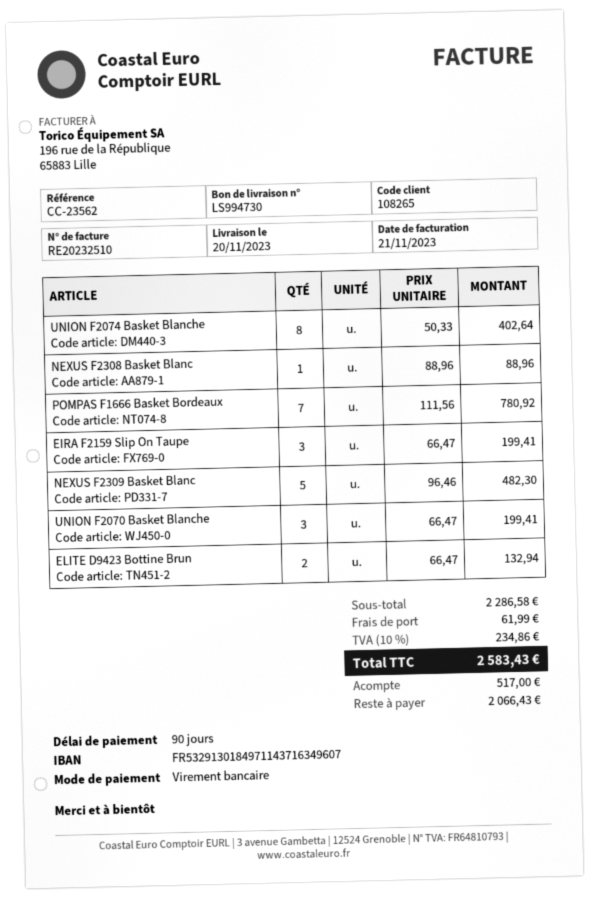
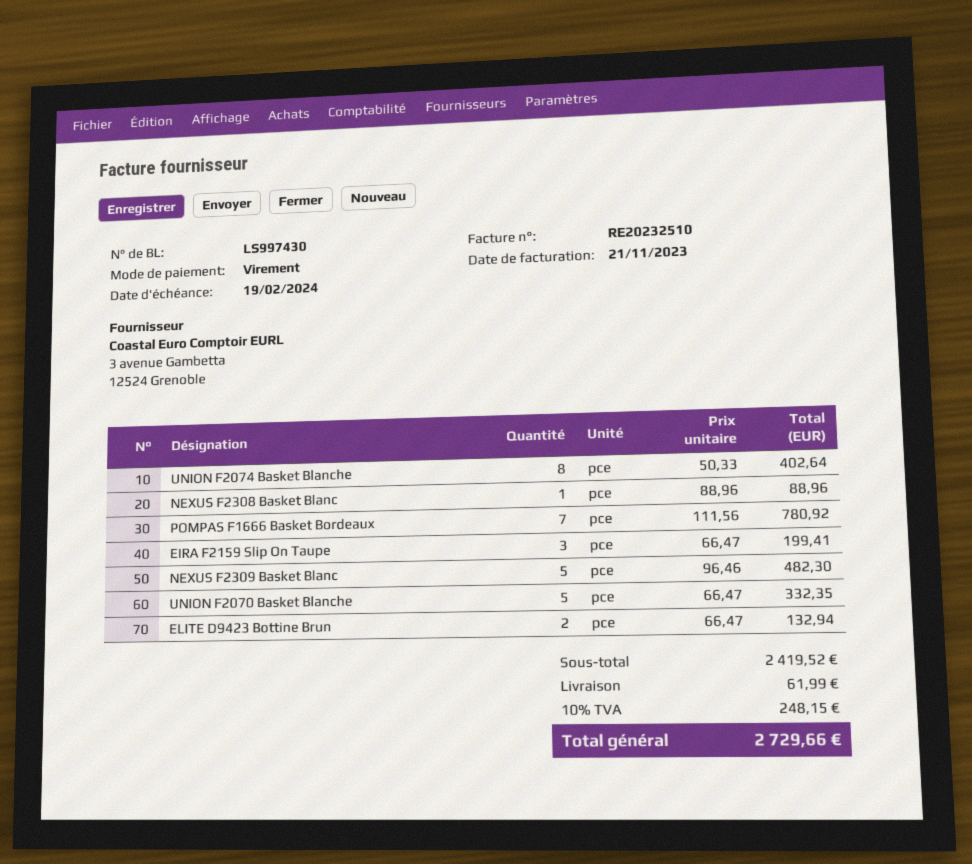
delivery note number: LS994730 -> LS997430
UNION F2070 Basket Blanche: 3 x 66.47 = 199.41 -> 5 x 66.47 = 332.35
subtotal: 2286.58 -> 2419.52
tax: 10% = 234.86 -> 10% = 248.15
total: 2583.43 -> 2729.66

